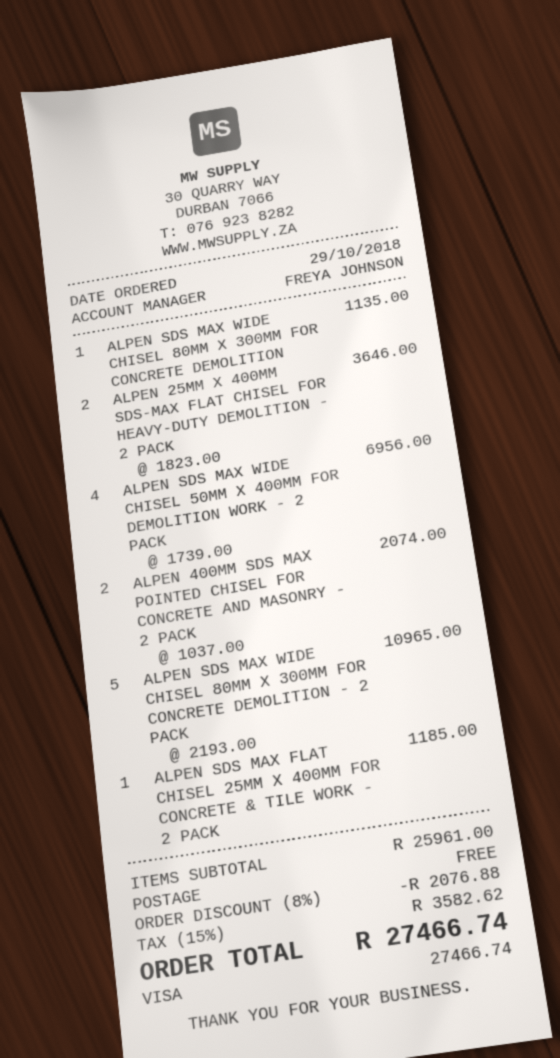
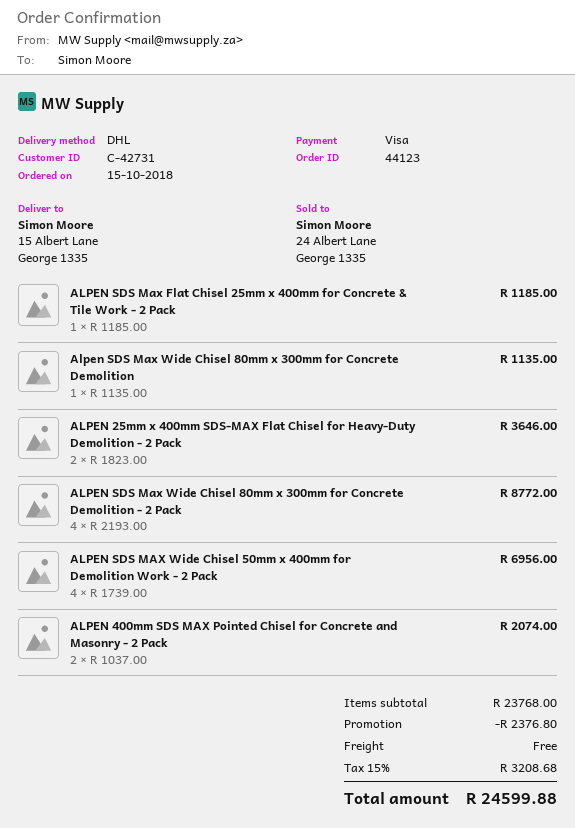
order date: 2018-10-29 -> 2018-10-15
ALPEN SDS MAX WIDE CHISEL 80MM X 300MM FOR CONCRETE DEMOLITION - 2 PACK: 5 x 2193.00 = 10965.00 -> 4 x 2193.00 = 8772.00
subtotal: 25961.00 -> 23768.00
discount: 2076.88 -> 2376.80
tax: 15% = 3582.62 -> 15% = 3208.68
total: 27466.74 -> 24599.88

